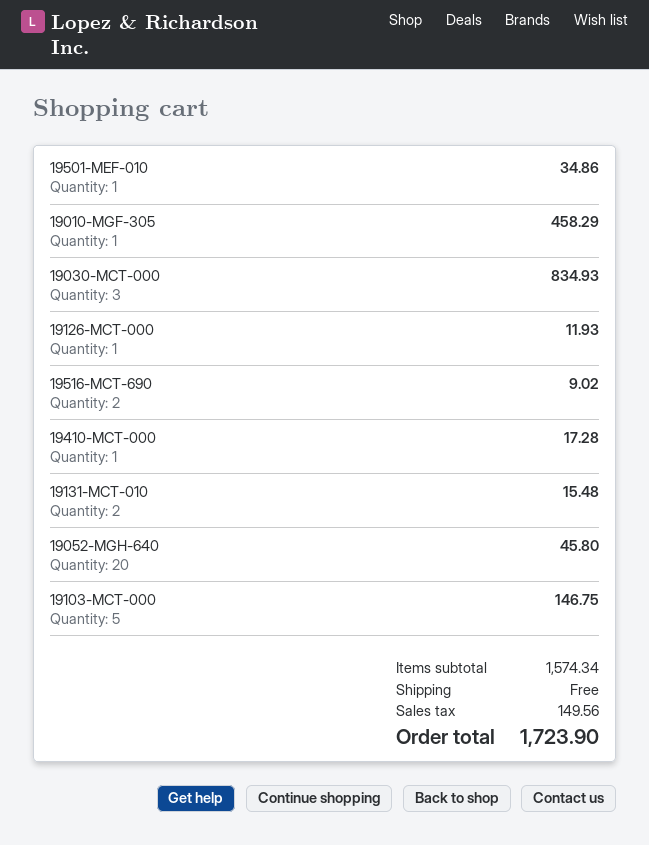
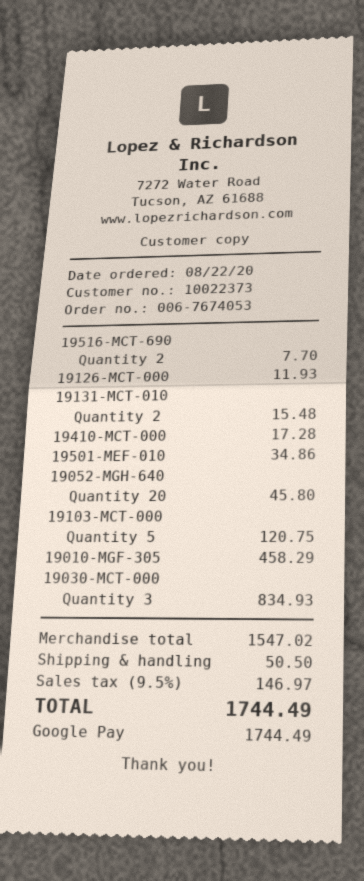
19516-MCT-690: 2 for 9.02 -> 2 for 7.70
19103-MCT-000: 5 for 146.75 -> 5 for 120.75
subtotal: 1574.34 -> 1547.02
shipping: 0.00 -> 50.50
tax: 149.56 -> 146.97
total: 1723.90 -> 1744.49

